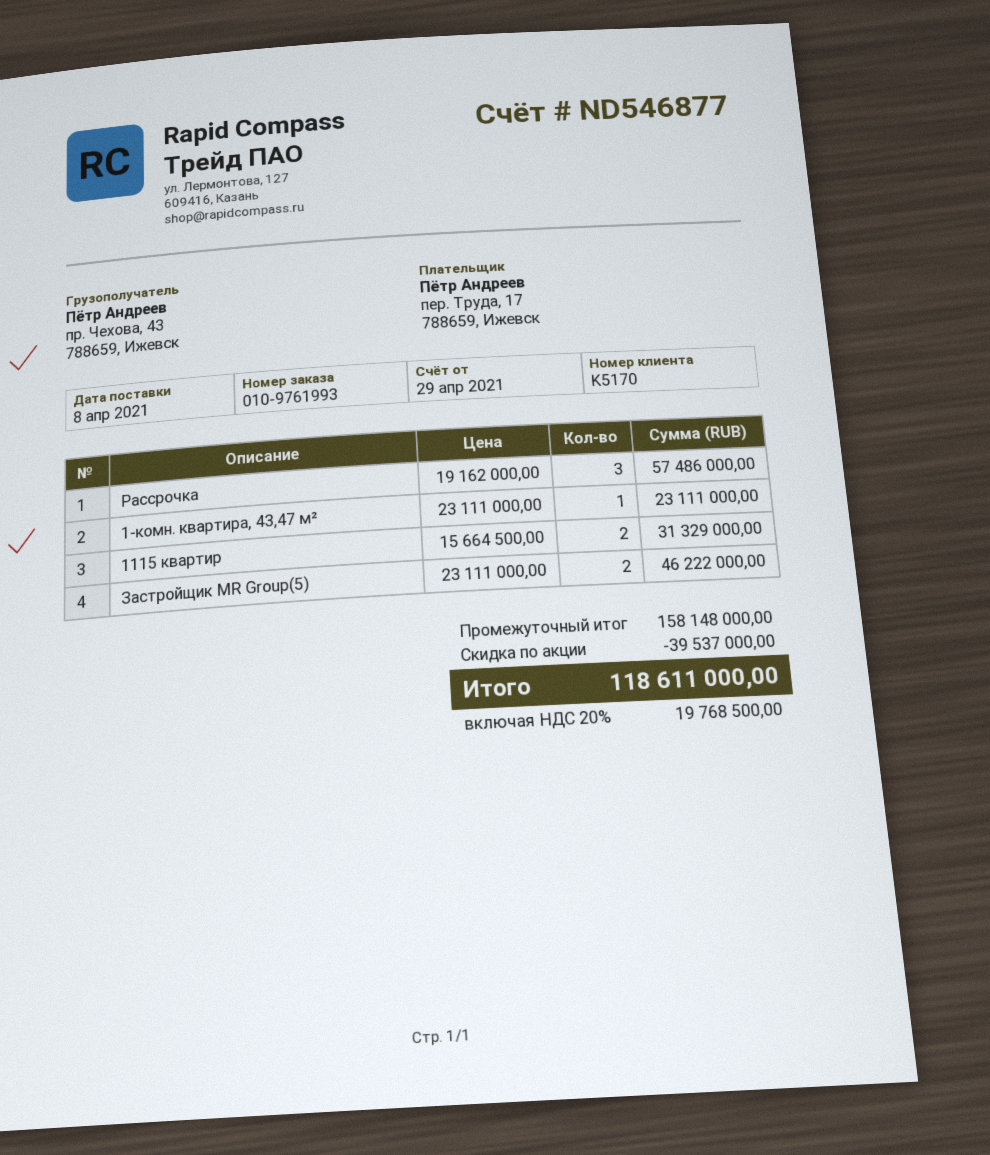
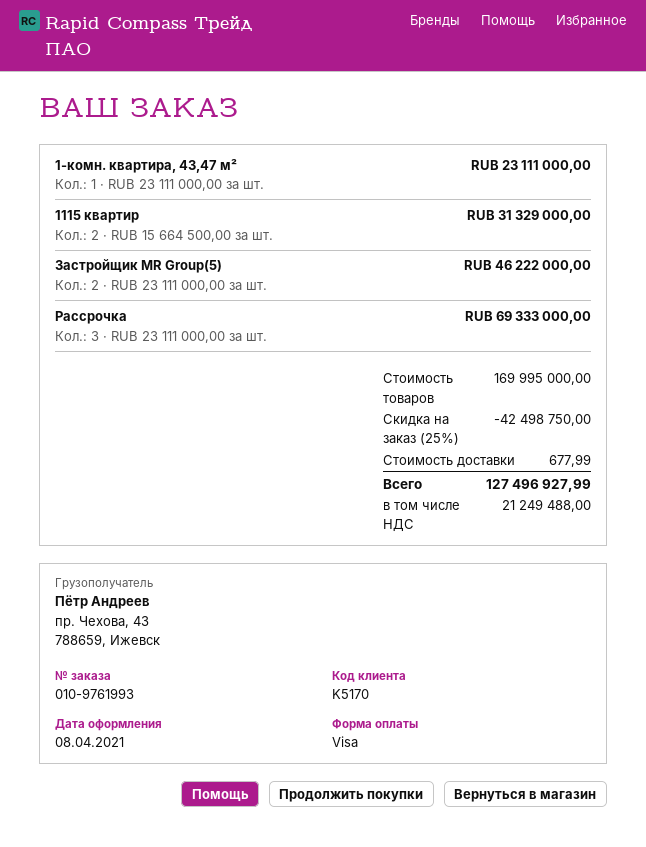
Рассрочка: 3 x 19162000.00 = 57486000.00 -> 3 x 23111000.00 = 69333000.00
subtotal: 158148000.00 -> 169995000.00
discount: 39537000.00 -> 42498750.00
shipping: none -> 677.99
tax: 19768500.00 -> 21249488.00
total: 118611000.00 -> 127496927.99

